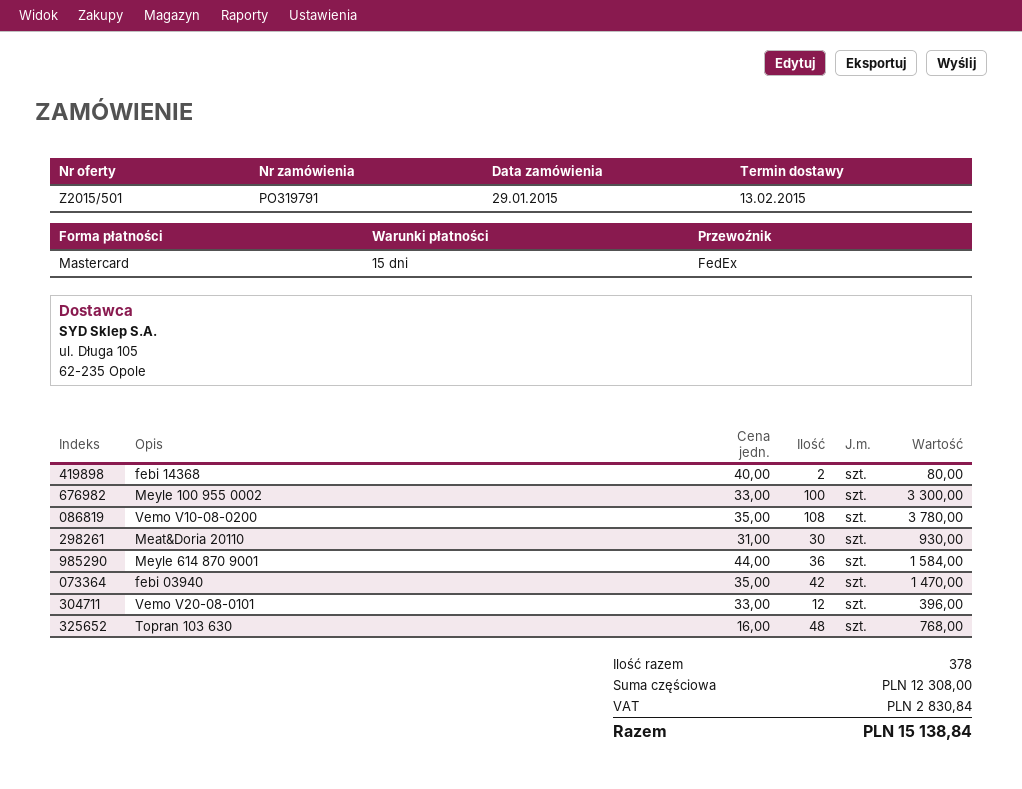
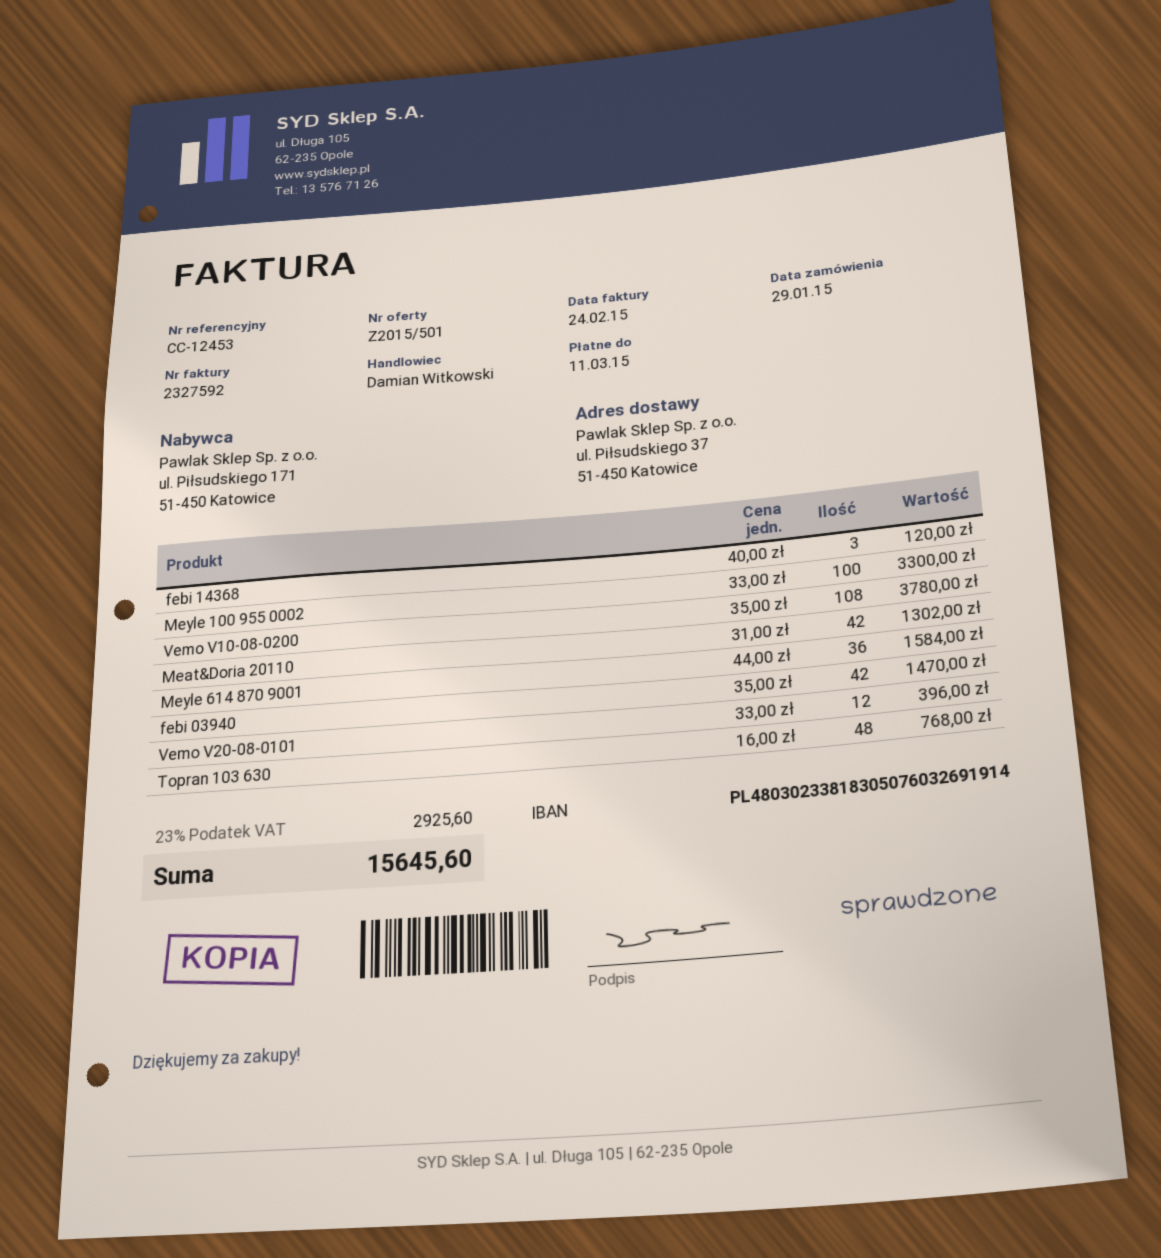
febi 14368: 2 x 40.00 = 80.00 -> 3 x 40.00 = 120.00
Meat&Doria 20110: 30 x 31.00 = 930.00 -> 42 x 31.00 = 1302.00
tax: 2830.84 -> 2925.60
total: 15138.84 -> 15645.60

